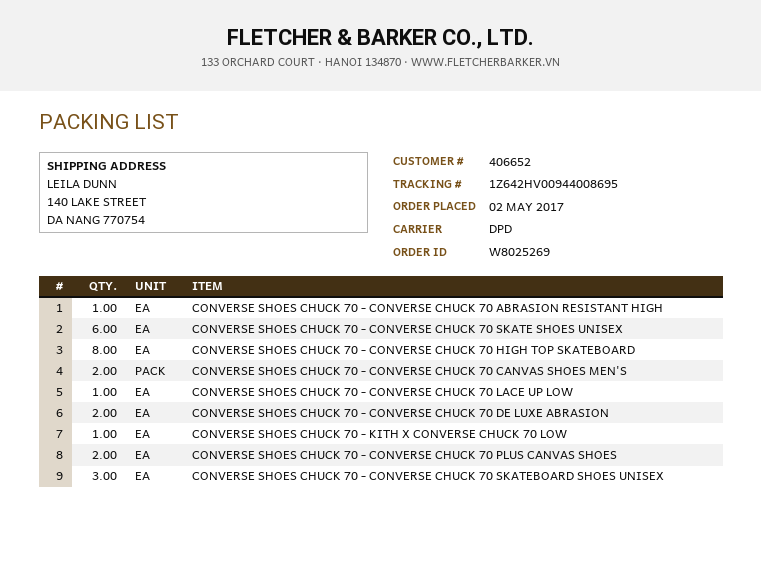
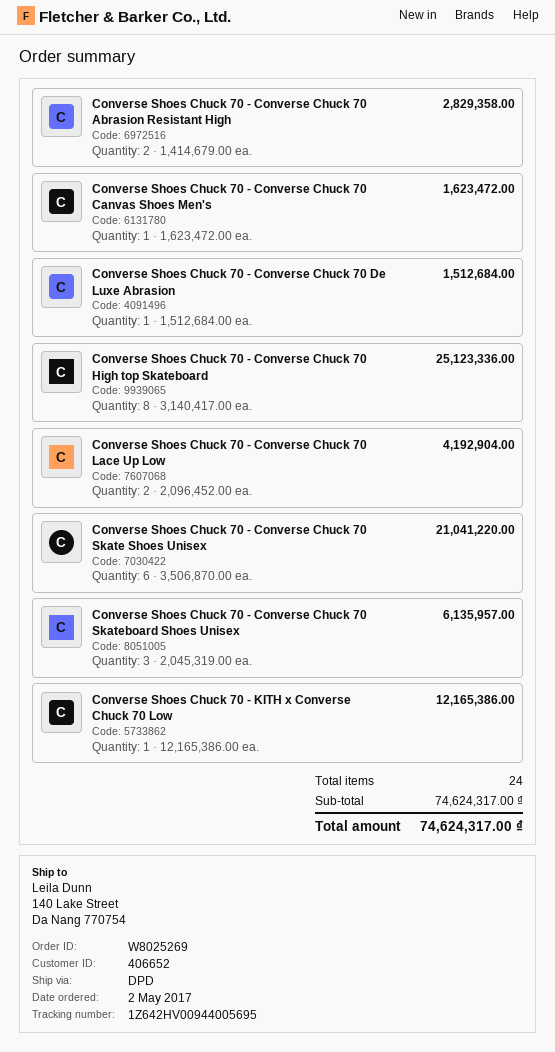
tracking number: 1Z642HV00944008695 -> 1Z642HV00944005695
CONVERSE SHOES CHUCK 70 - CONVERSE CHUCK 70 ABRASION RESISTANT HIGH: 1 -> 2
CONVERSE SHOES CHUCK 70 - CONVERSE CHUCK 70 CANVAS SHOES MEN'S: 2 -> 1
CONVERSE SHOES CHUCK 70 - CONVERSE CHUCK 70 LACE UP LOW: 1 -> 2
CONVERSE SHOES CHUCK 70 - CONVERSE CHUCK 70 DE LUXE ABRASION: 2 -> 1
CONVERSE SHOES CHUCK 70 - CONVERSE CHUCK 70 PLUS CANVAS SHOES: 2 -> none

